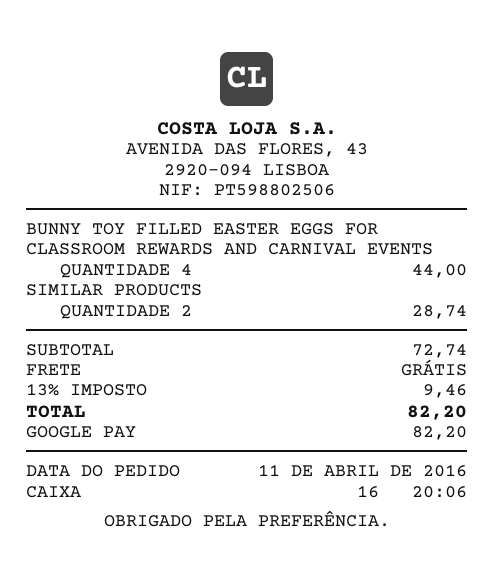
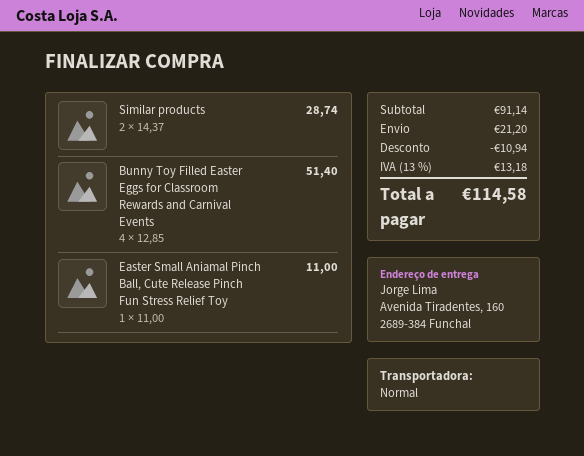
BUNNY TOY FILLED EASTER EGGS FOR CLASSROOM REWARDS AND CARNIVAL EVENTS: 4 for 44.00 -> 4 for 51.40
Easter Small Aniamal Pinch Ball, Cute Release Pinch Fun Stress Relief Toy: none -> 1 for 11.00
subtotal: 72.74 -> 91.14
discount: none -> 10.94
shipping: 0.00 -> 21.20
tax: 13% = 9.46 -> 13% = 13.18
total: 82.20 -> 114.58

